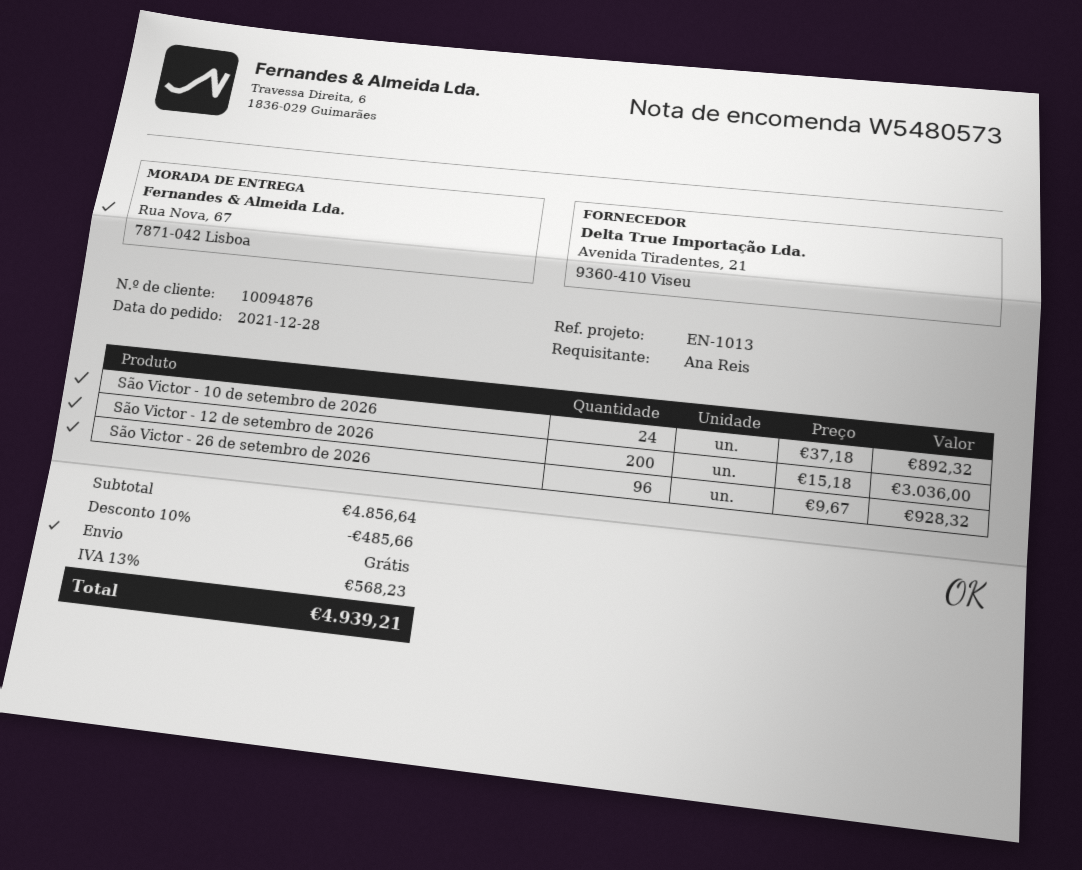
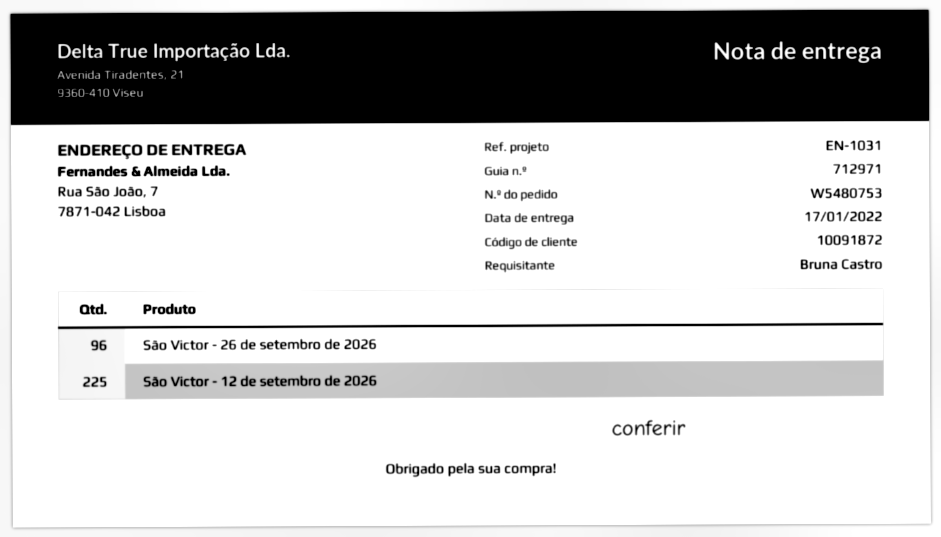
order number: W5480573 -> W5480753
customer number: 10094876 -> 10091872
reference: EN-1013 -> EN-1031
ordered by: Ana Reis -> Bruna Castro
ship to: Rua Nova, 67, 7871-042 Lisboa -> Rua São João, 7, 7871-042 Lisboa
São Victor - 10 de setembro de 2026: 24 -> none
São Victor - 12 de setembro de 2026: 200 -> 225

